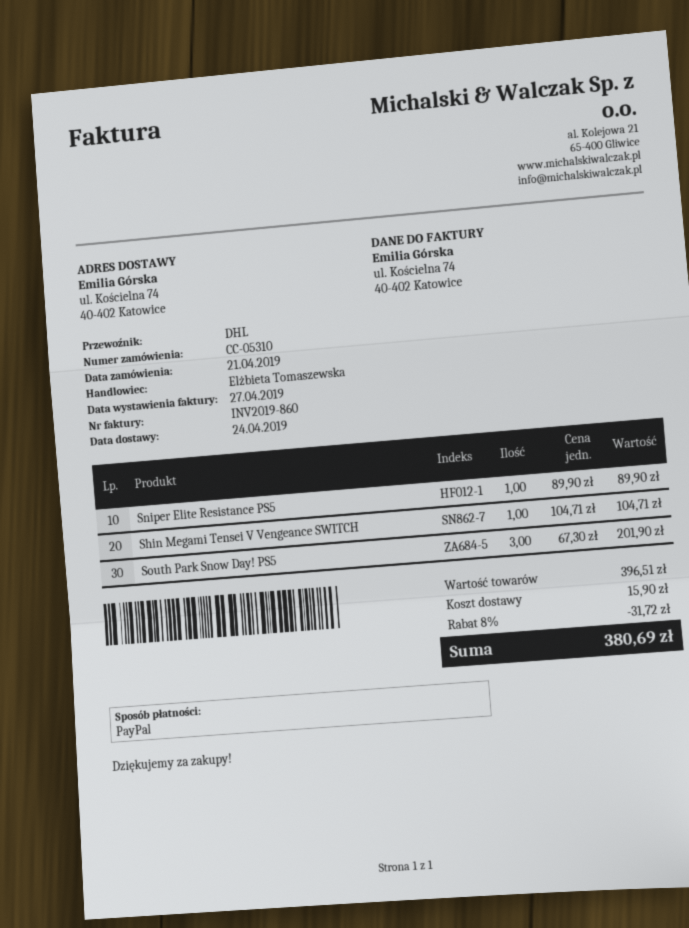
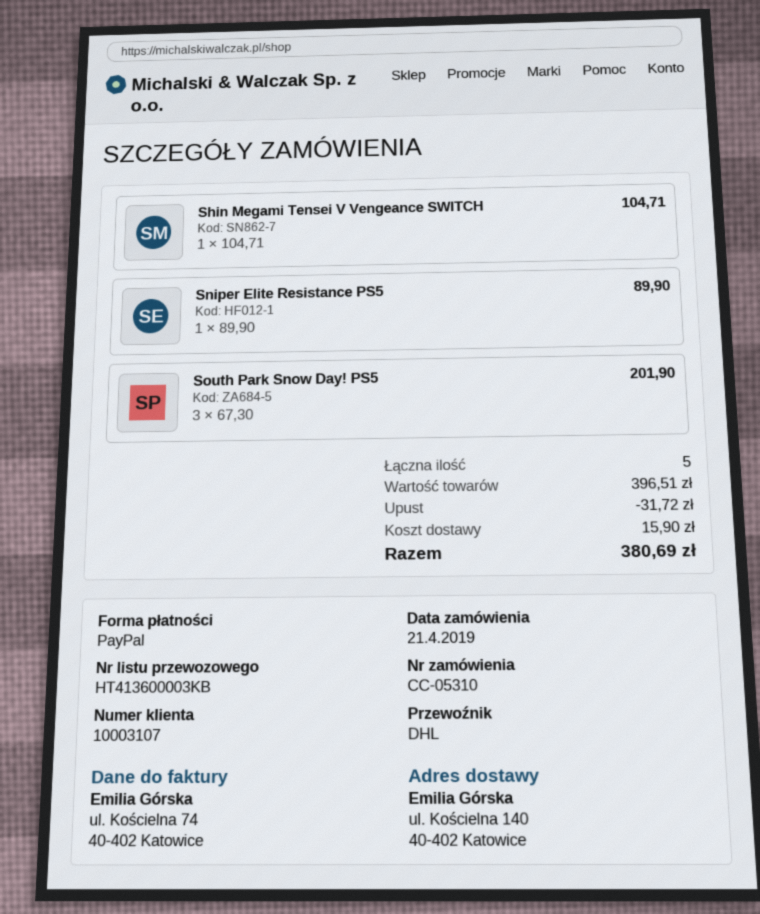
ship to: ul. Kościelna 74, 40-402 Katowice -> ul. Kościelna 140, 40-402 Katowice

